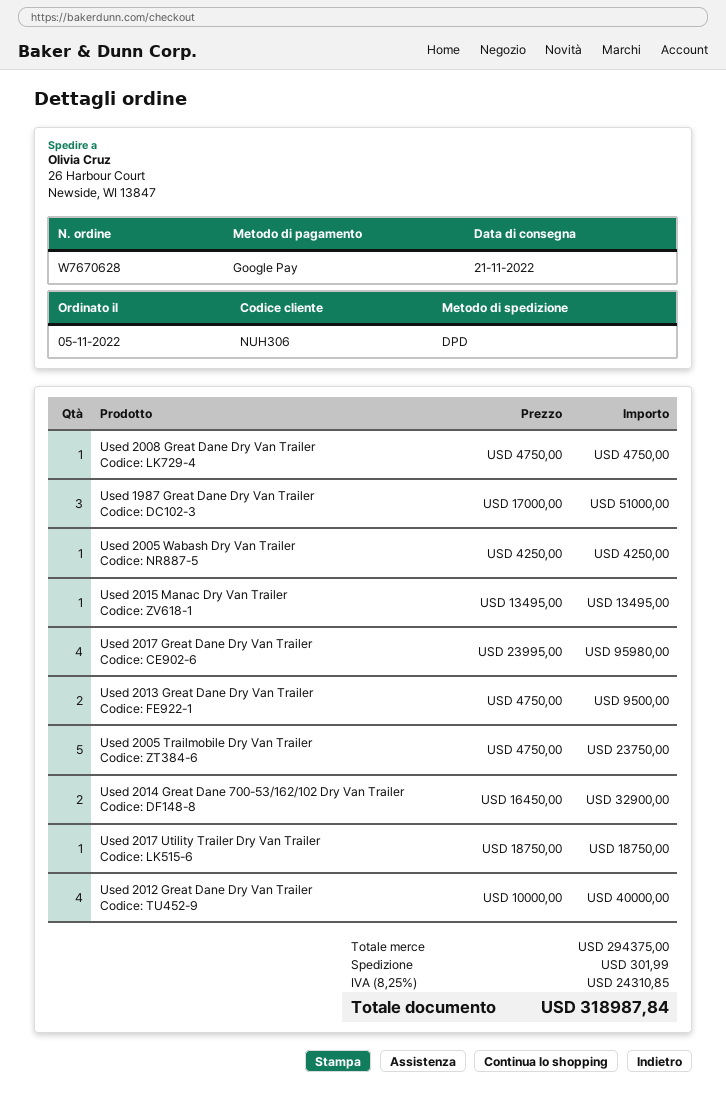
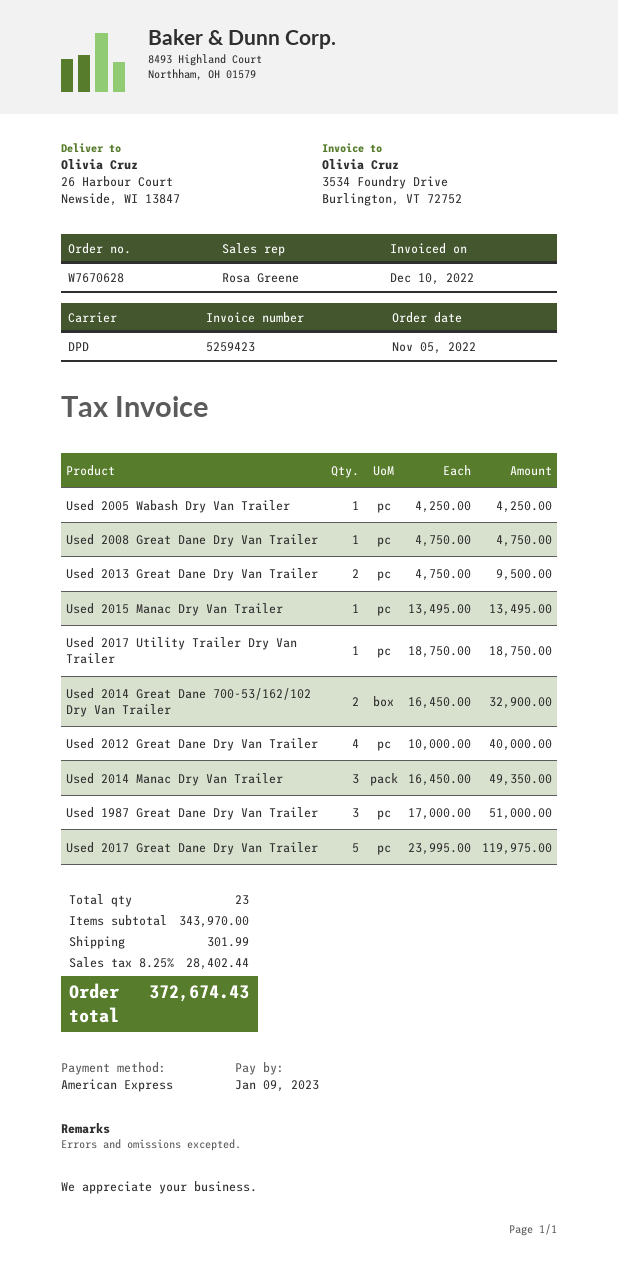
payment method: Google Pay -> American Express
Used 2017 Great Dane Dry Van Trailer: 4 x 23995.00 = 95980.00 -> 5 x 23995.00 = 119975.00
Used 2005 Trailmobile Dry Van Trailer: 5 x 4750.00 = 23750.00 -> none
Used 2014 Manac Dry Van Trailer: none -> 3 x 16450.00 = 49350.00
subtotal: 294375.00 -> 343970.00
tax: 8.25% = 24310.85 -> 8.25% = 28402.44
total: 318987.84 -> 372674.43

